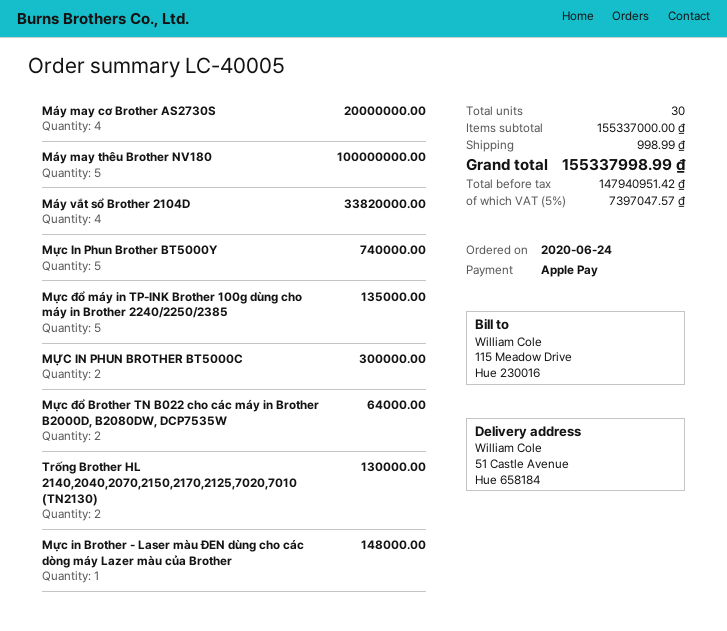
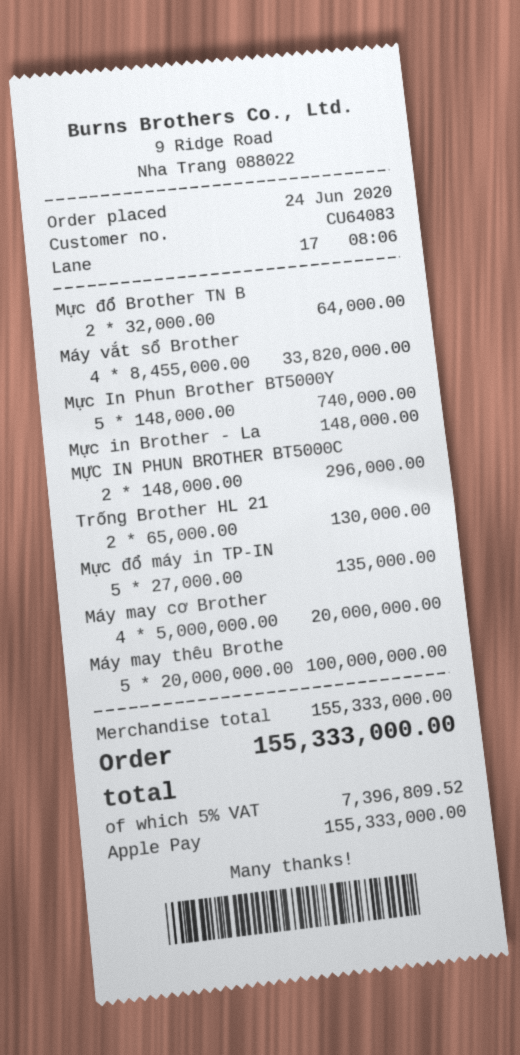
MỰC IN PHUN BROTHER BT5000C: 2 for 300000.00 -> 2 for 296000.00
subtotal: 155337000.00 -> 155333000.00
shipping: 998.99 -> none
tax: 5% = 7397047.57 -> 5% = 7396809.52
total: 155337998.99 -> 155333000.00

